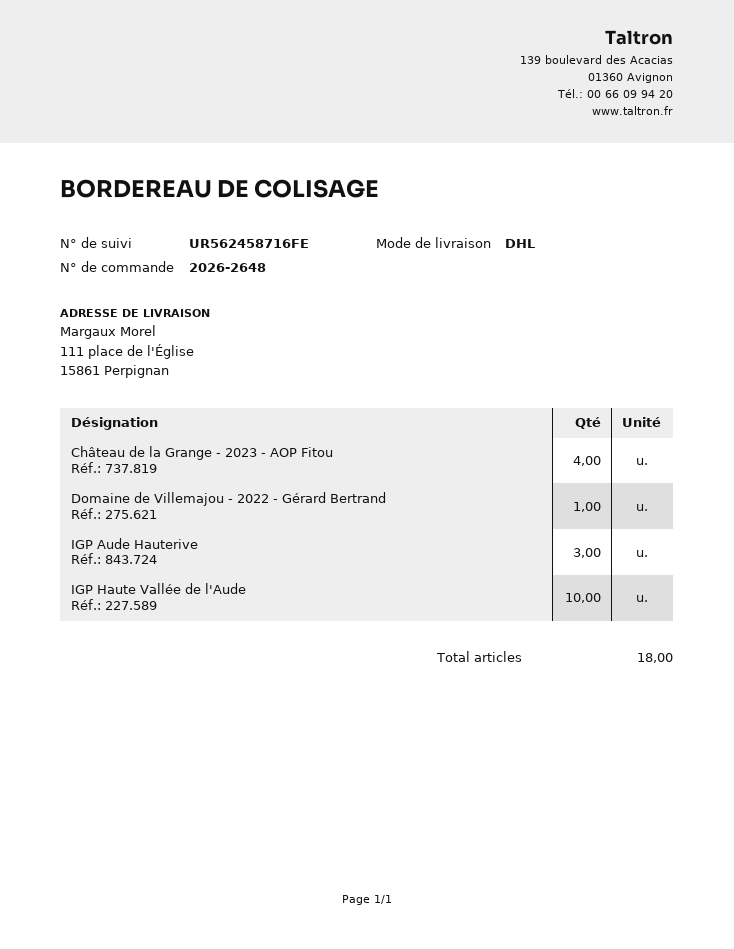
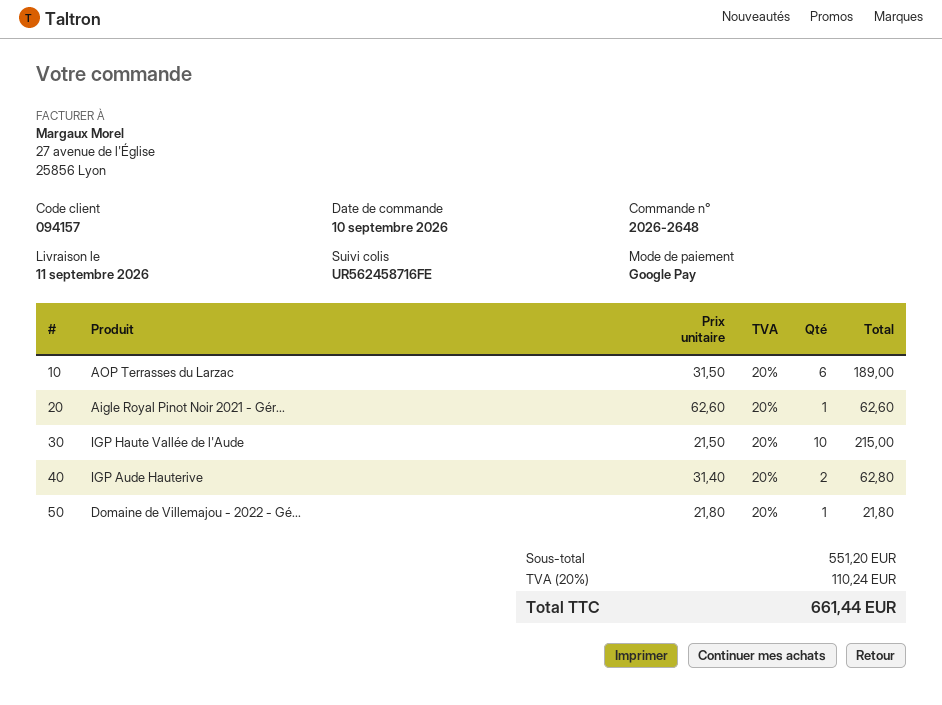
Château de la Grange - 2023 - AOP Fitou: 4 -> none
IGP Aude Hauterive: 3 -> 2
AOP Terrasses du Larzac: none -> 6
Aigle Royal Pinot Noir 2021 - Gér...: none -> 1

